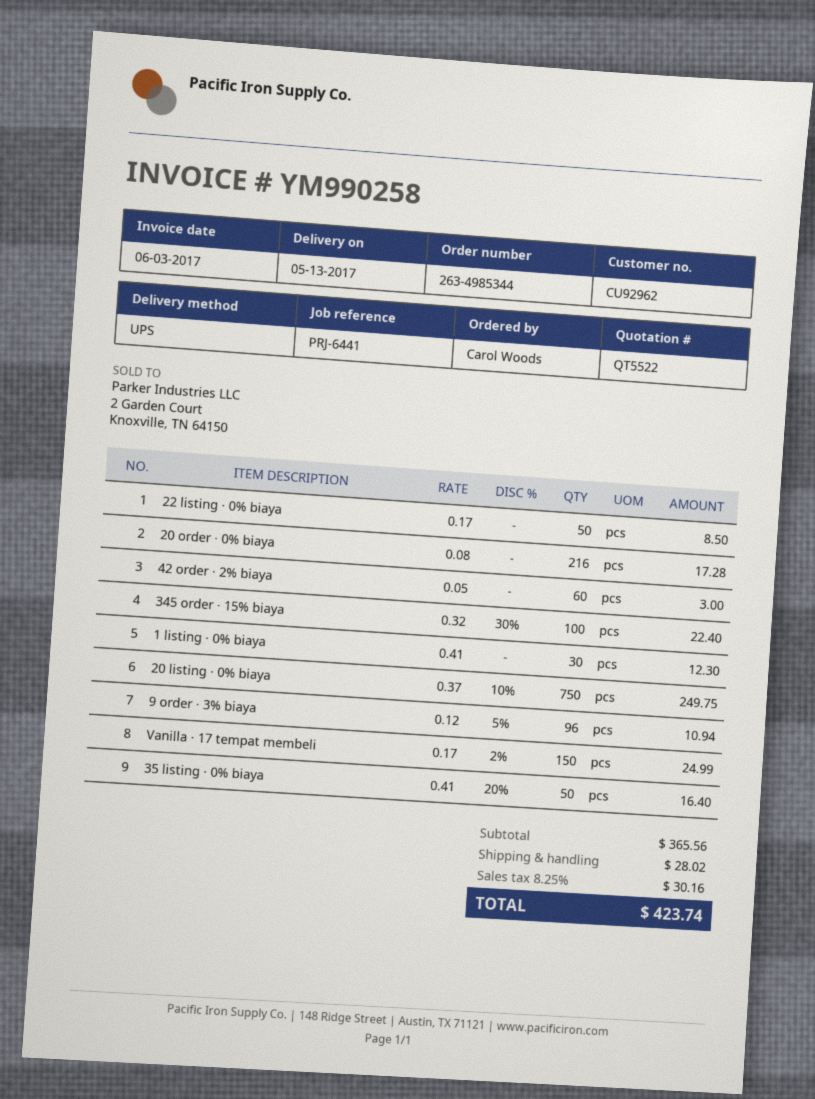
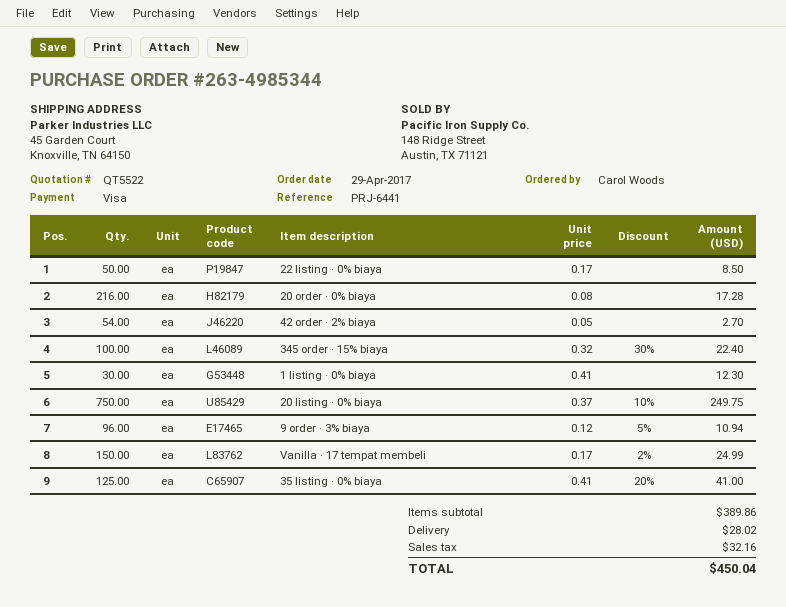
42 order · 2% biaya: 60 x 0.05 = 3.00 -> 54 x 0.05 = 2.70
35 listing · 0% biaya: 50 x 0.41 - 20% = 16.40 -> 125 x 0.41 - 20% = 41.00
subtotal: 365.56 -> 389.86
tax: 30.16 -> 32.16
total: 423.74 -> 450.04

